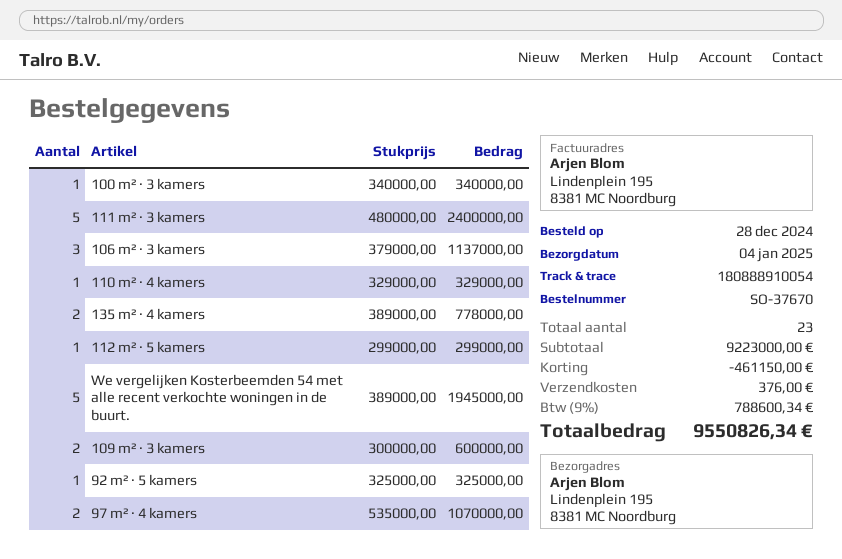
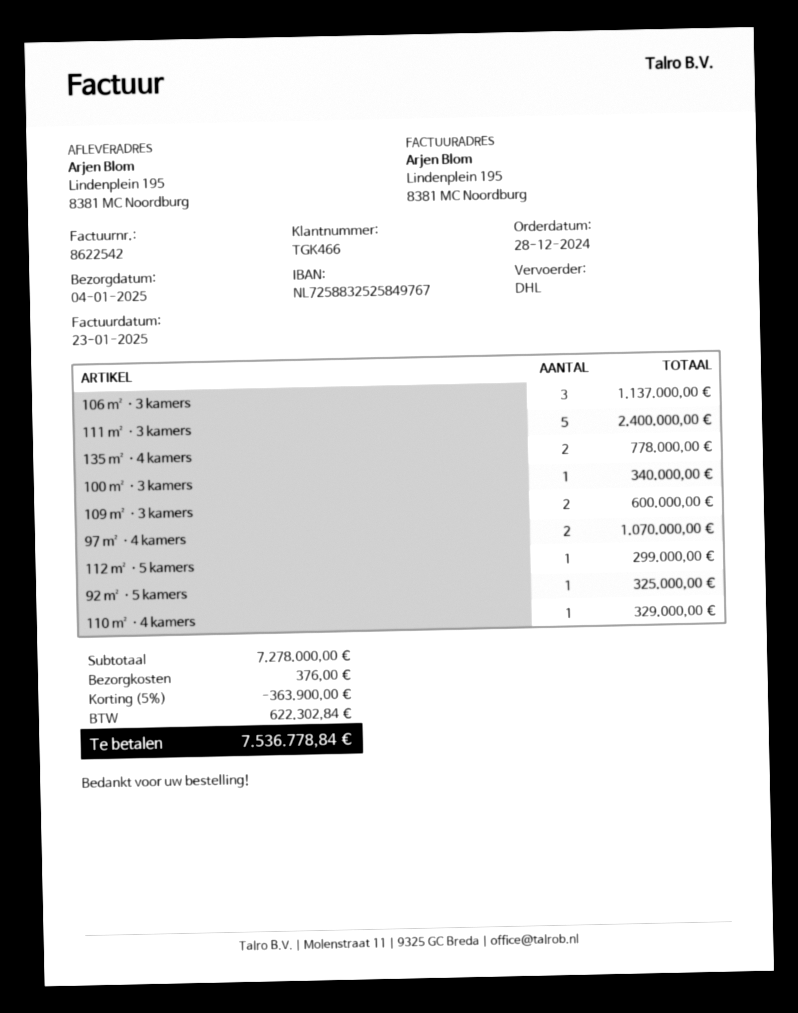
We vergelijken Kosterbeemden 54 met alle recent verkochte woningen in de buurt.: 5 for 1945000.00 -> none
subtotal: 9223000.00 -> 7278000.00
discount: 461150.00 -> 363900.00
tax: 788600.34 -> 622302.84
total: 9550826.34 -> 7536778.84

